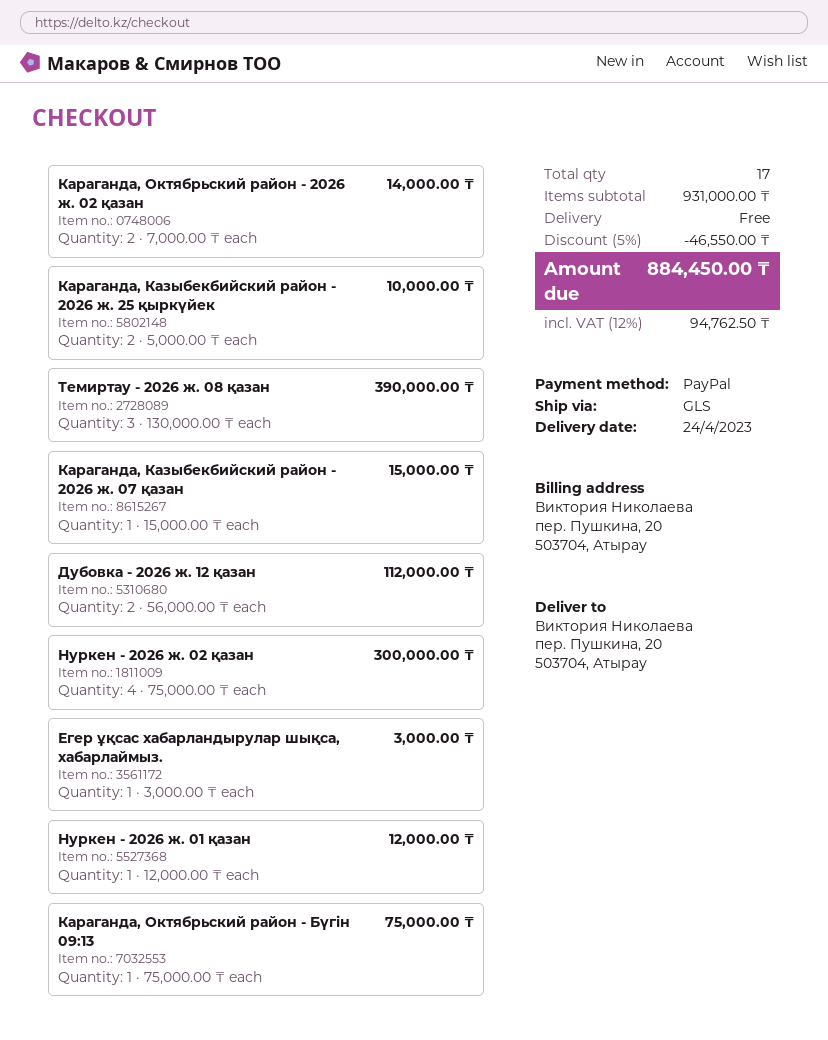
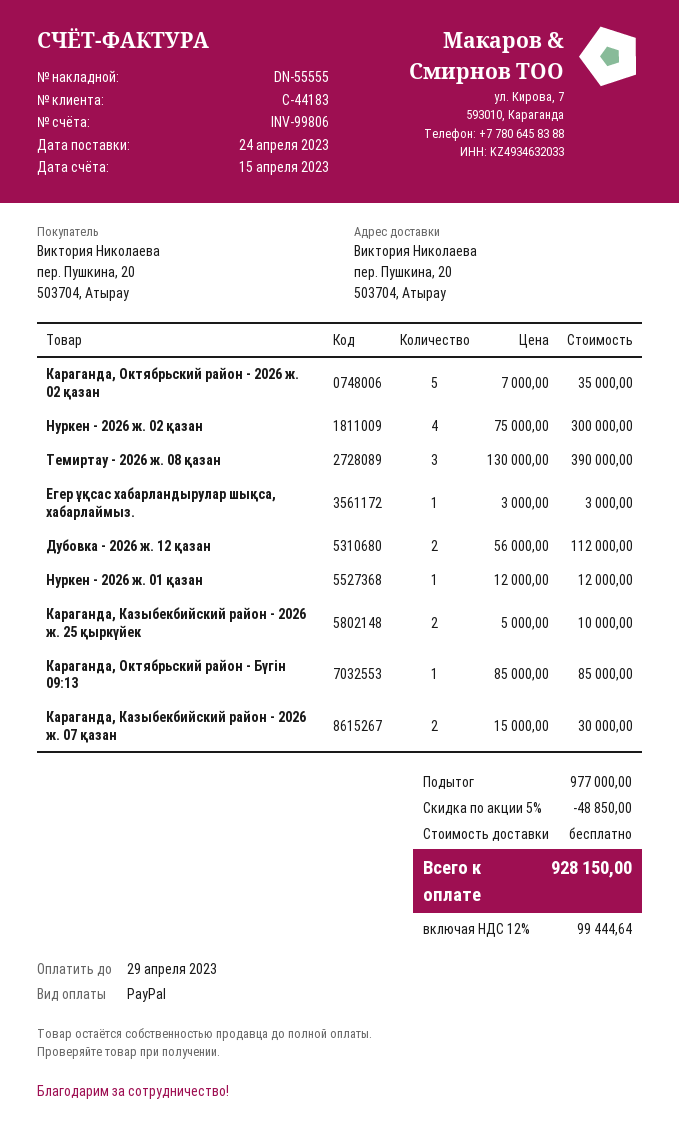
Караганда, Октябрьский район - 2026 ж. 02 қазан: 2 x 7000.00 = 14000.00 -> 5 x 7000.00 = 35000.00
Караганда, Казыбекбийский район - 2026 ж. 07 қазан: 1 x 15000.00 = 15000.00 -> 2 x 15000.00 = 30000.00
Караганда, Октябрьский район - Бүгін 09:13: 1 x 75000.00 = 75000.00 -> 1 x 85000.00 = 85000.00
subtotal: 931000.00 -> 977000.00
discount: 5% = 46550.00 -> 5% = 48850.00
tax: 12% = 94762.50 -> 12% = 99444.64
total: 884450.00 -> 928150.00

